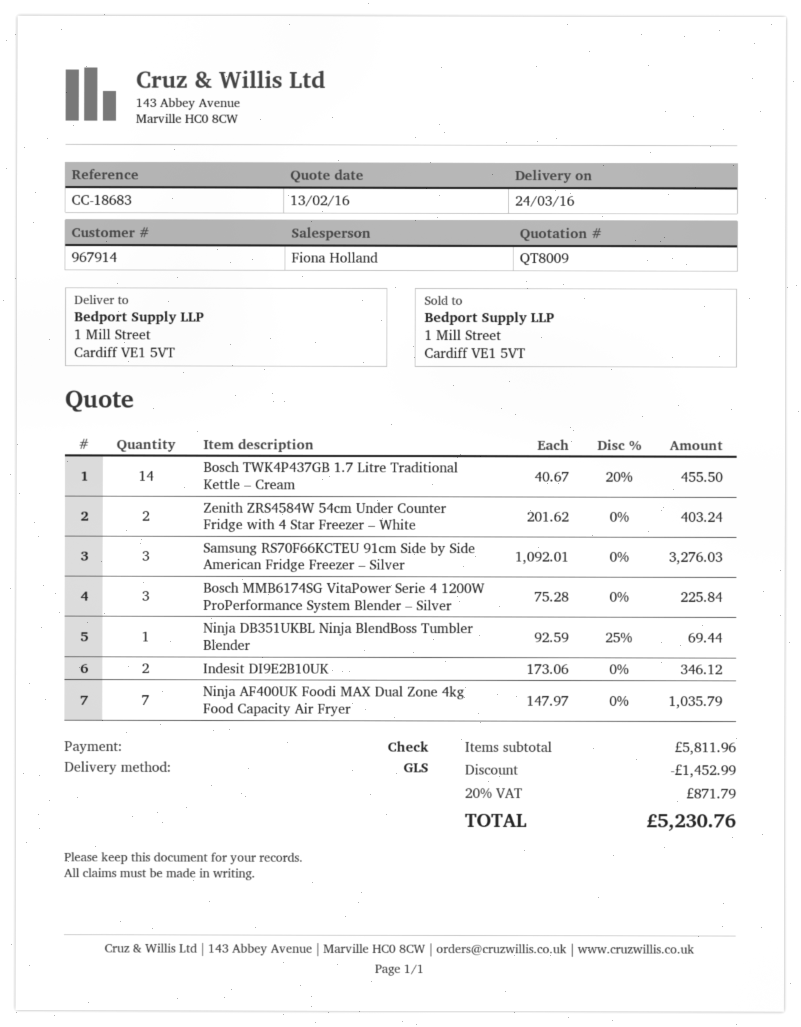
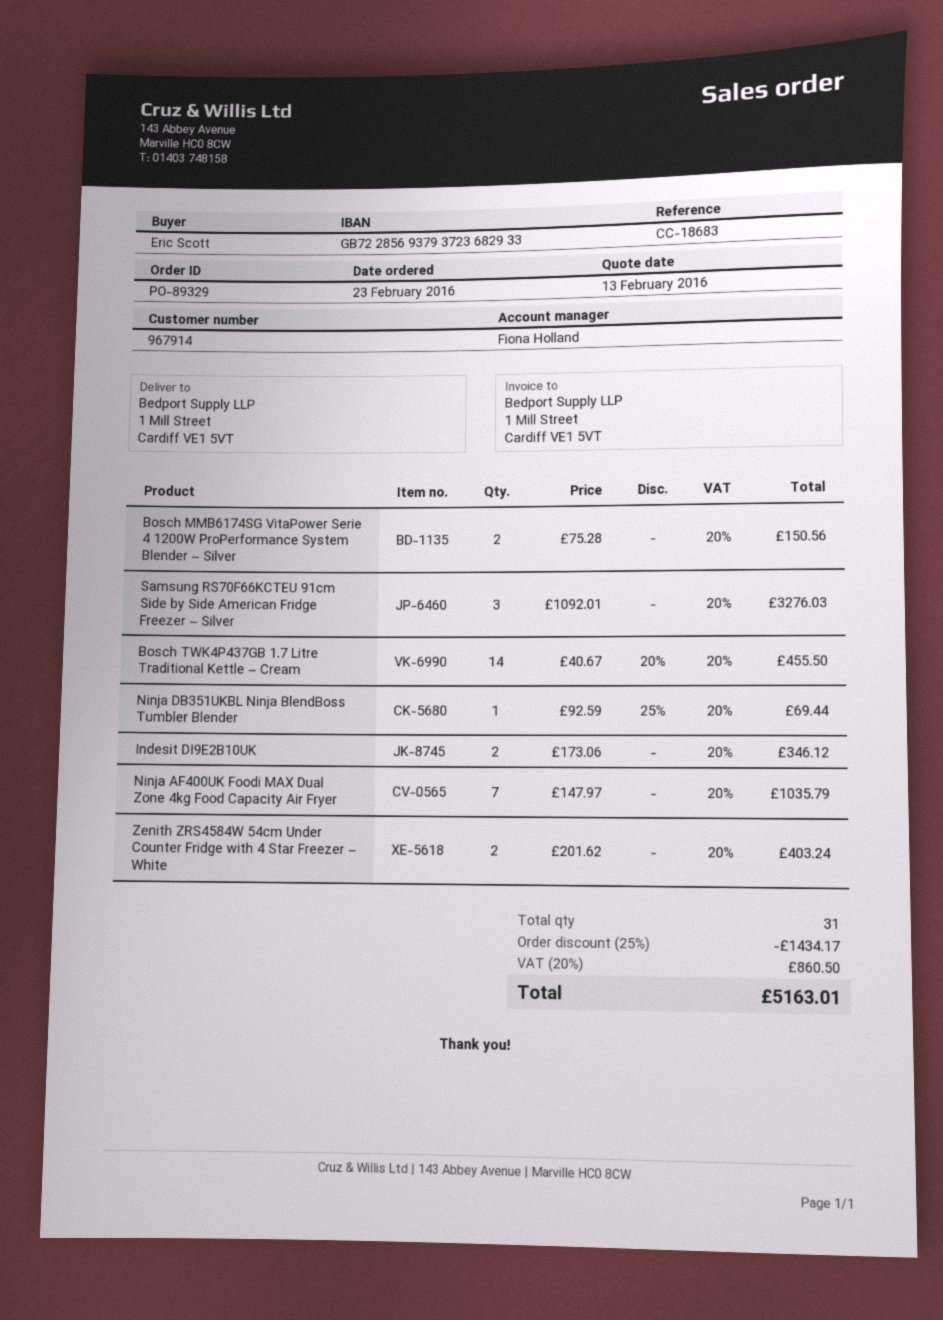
Bosch MMB6174SG VitaPower Serie 4 1200W ProPerformance System Blender – Silver: 3 x 75.28 = 225.84 -> 2 x 75.28 = 150.56
discount: 1452.99 -> 1434.17
tax: 20% = 871.79 -> 20% = 860.50
total: 5230.76 -> 5163.01

